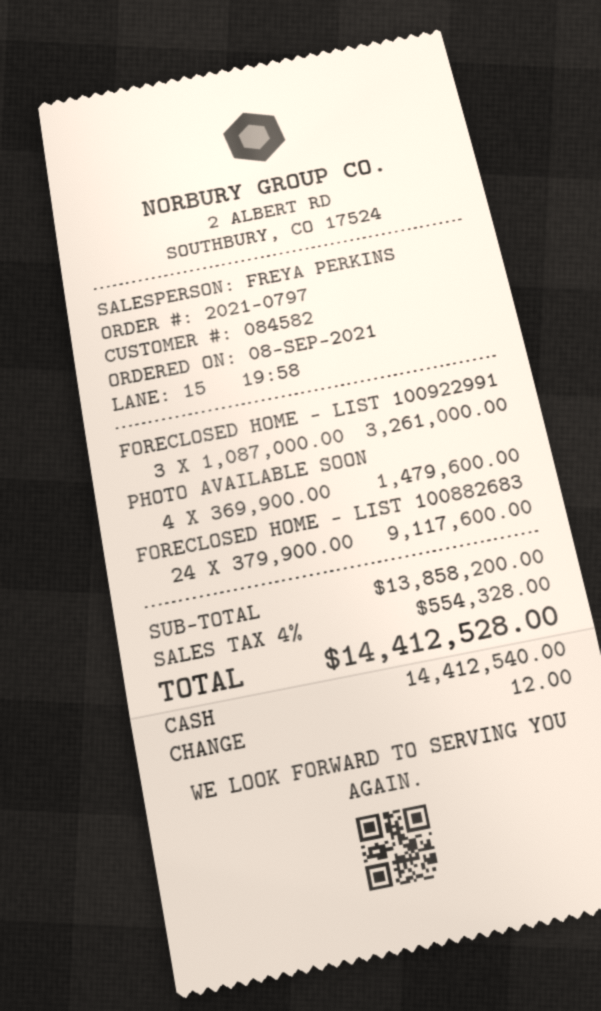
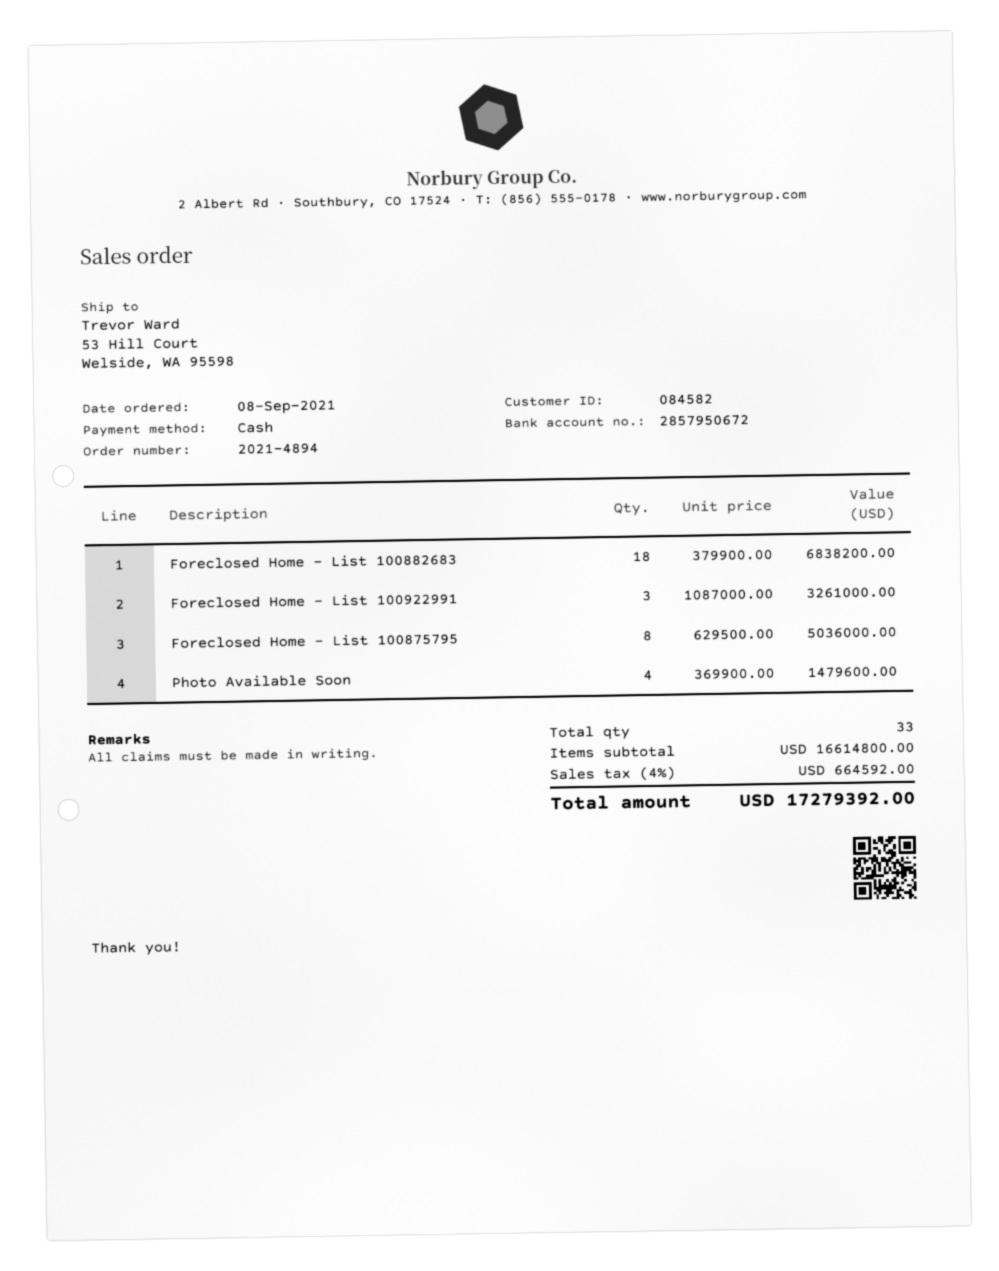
order number: 2021-0797 -> 2021-4894
FORECLOSED HOME - LIST 100882683: 24 x 379900.00 = 9117600.00 -> 18 x 379900.00 = 6838200.00
Foreclosed Home - List 100875795: none -> 8 x 629500.00 = 5036000.00
subtotal: 13858200.00 -> 16614800.00
tax: 4% = 554328.00 -> 4% = 664592.00
total: 14412528.00 -> 17279392.00

